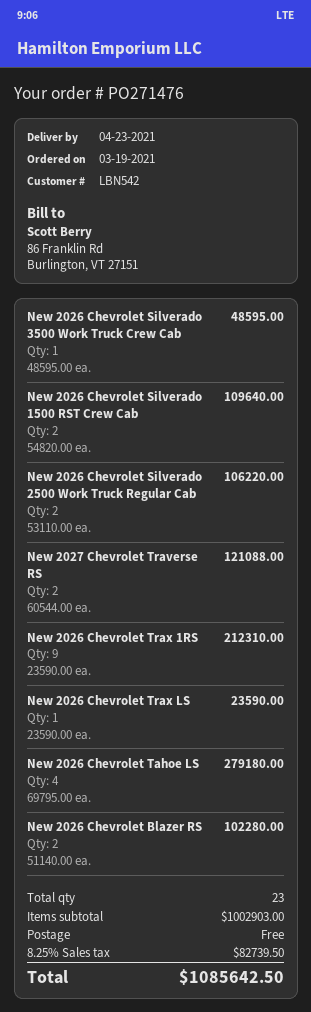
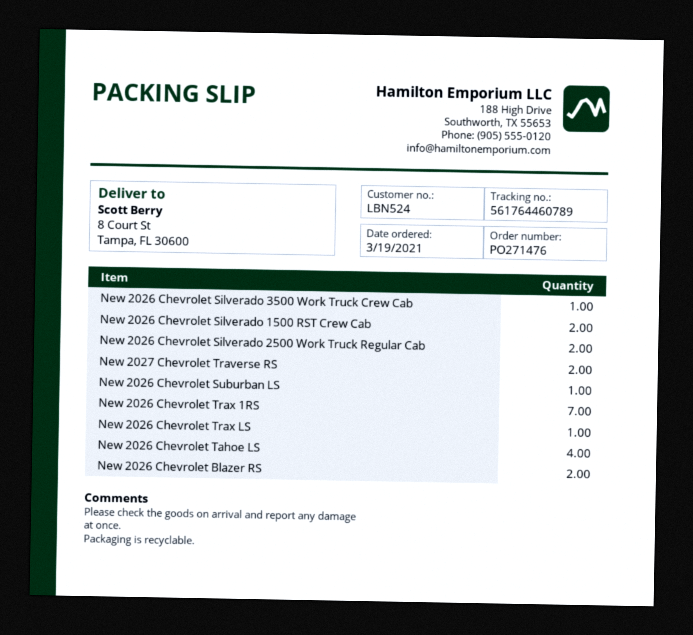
customer number: LBN542 -> LBN524
New 2026 Chevrolet Trax 1RS: 9 -> 7
New 2026 Chevrolet Suburban LS: none -> 1

